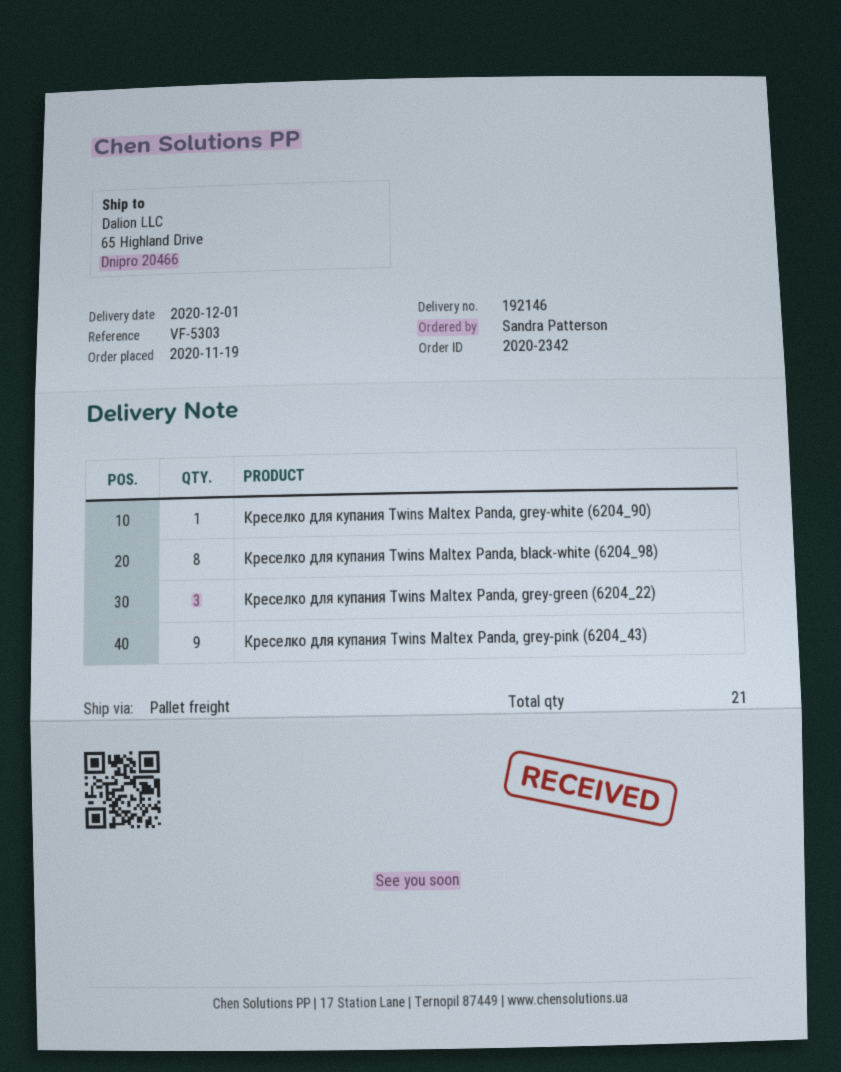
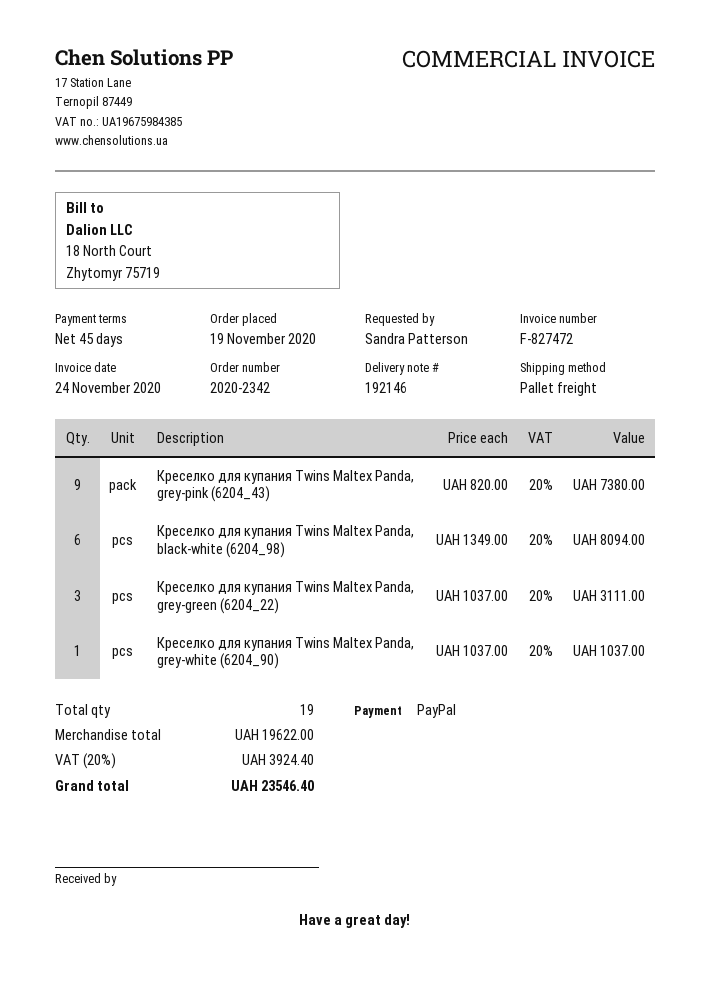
Креселко для купания Twins Maltex Panda, black-white (6204_98): 8 -> 6
total quantity: 21 -> 19

